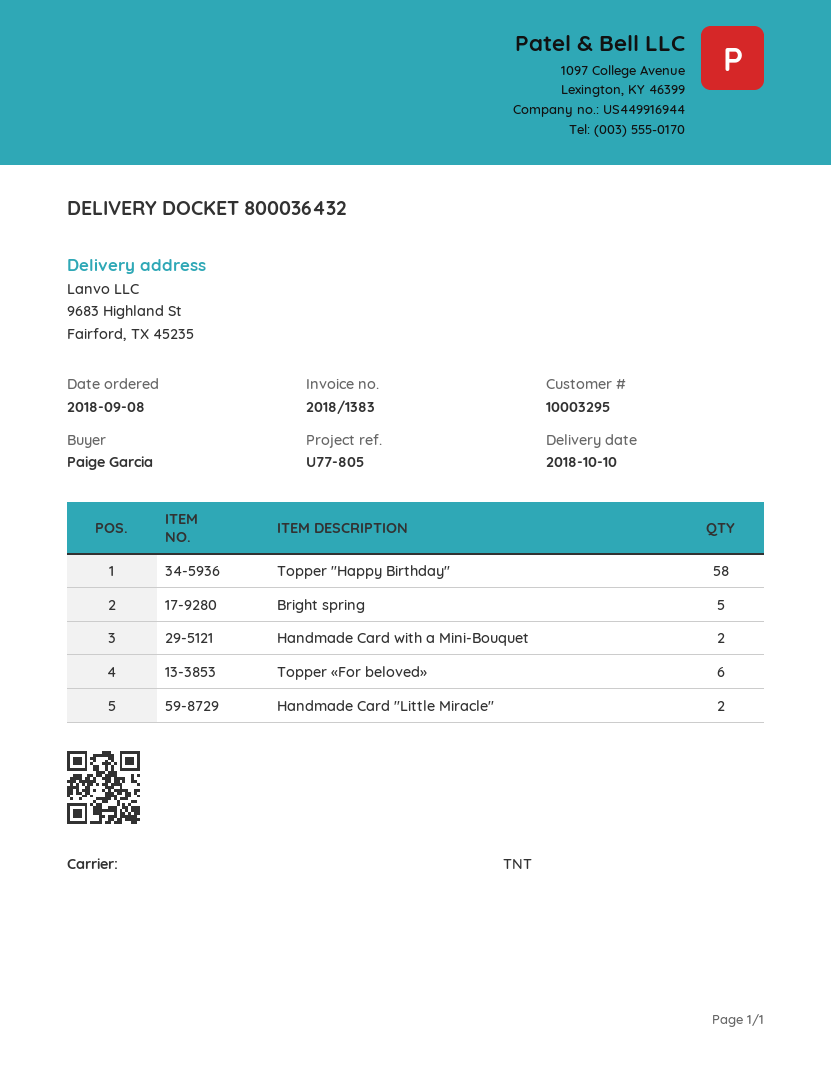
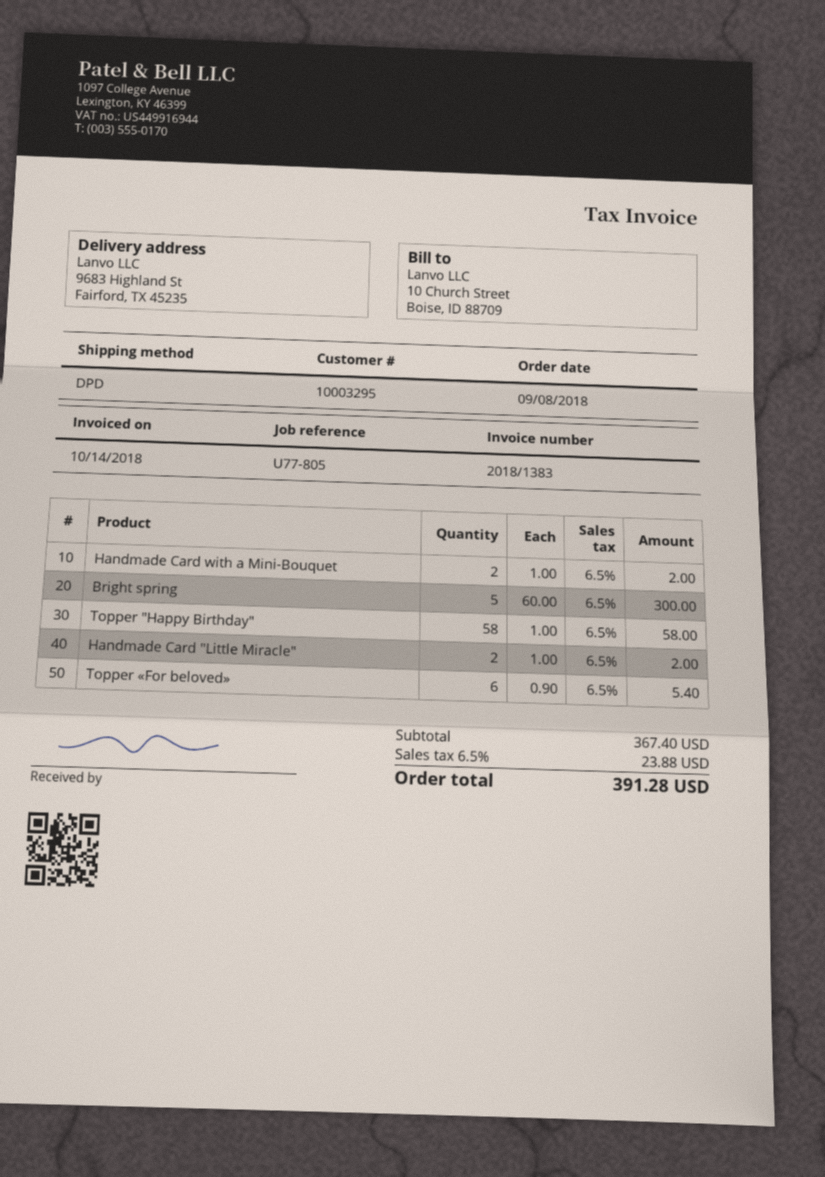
shipping method: TNT -> DPD

